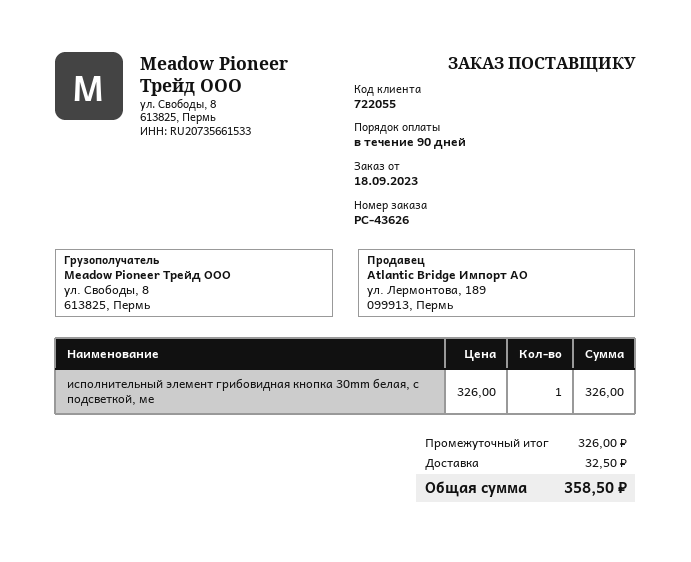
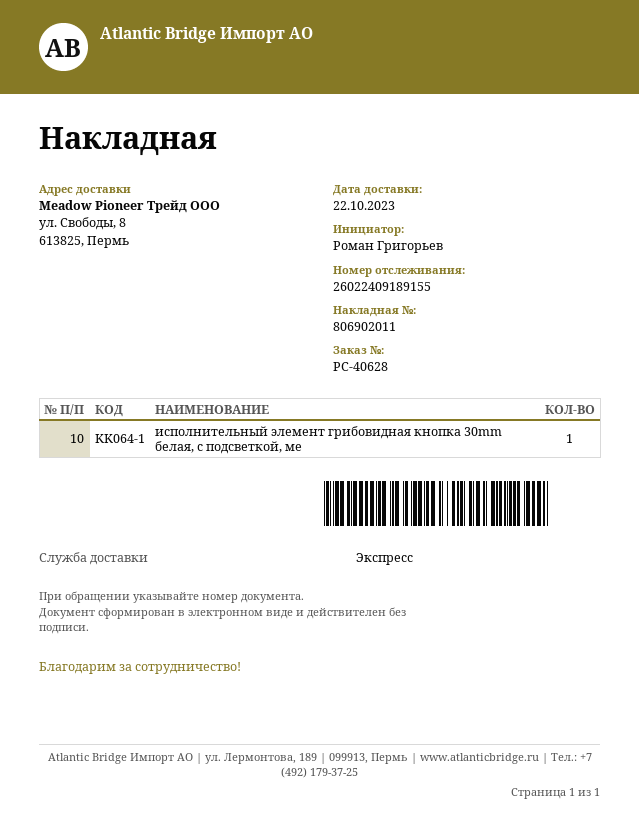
order number: PC-43626 -> PC-40628

